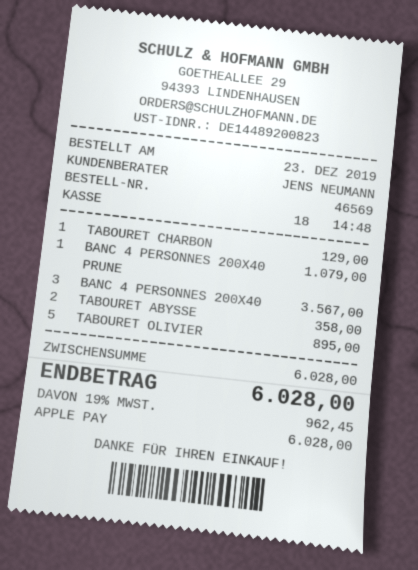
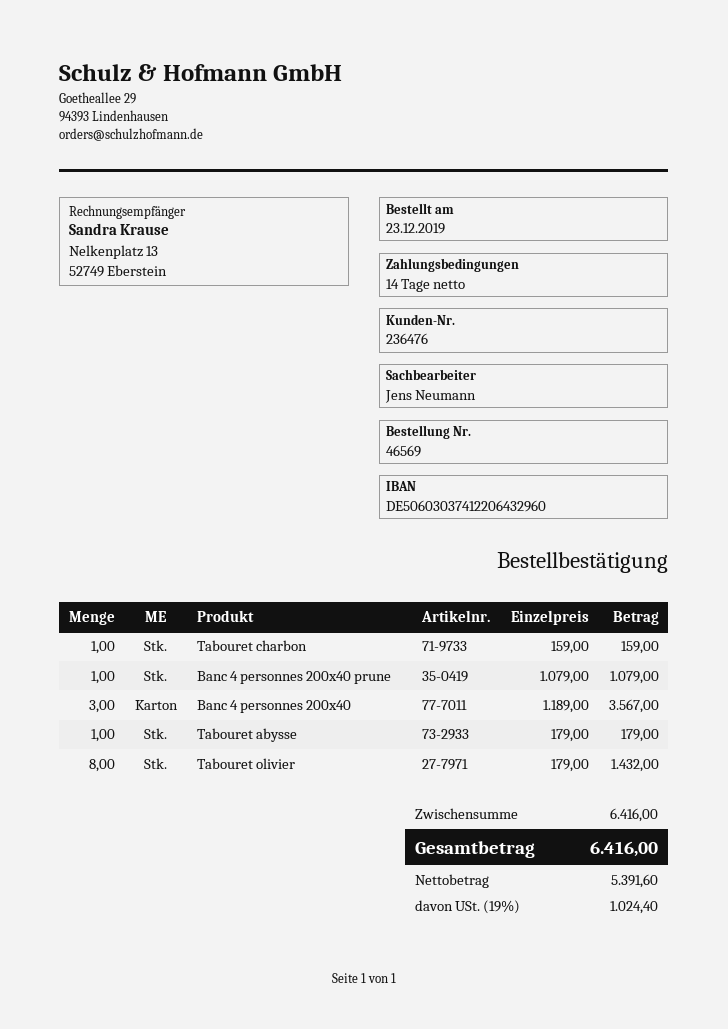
TABOURET CHARBON: 1 for 129.00 -> 1 for 159.00
TABOURET ABYSSE: 2 for 358.00 -> 1 for 179.00
TABOURET OLIVIER: 5 for 895.00 -> 8 for 1432.00
subtotal: 6028.00 -> 6416.00
tax: 19% = 962.45 -> 19% = 1024.40
total: 6028.00 -> 6416.00

